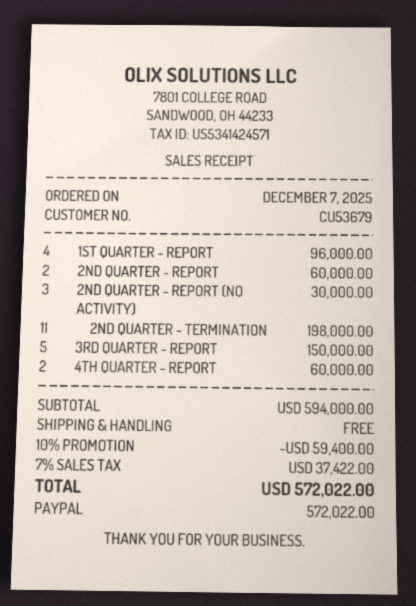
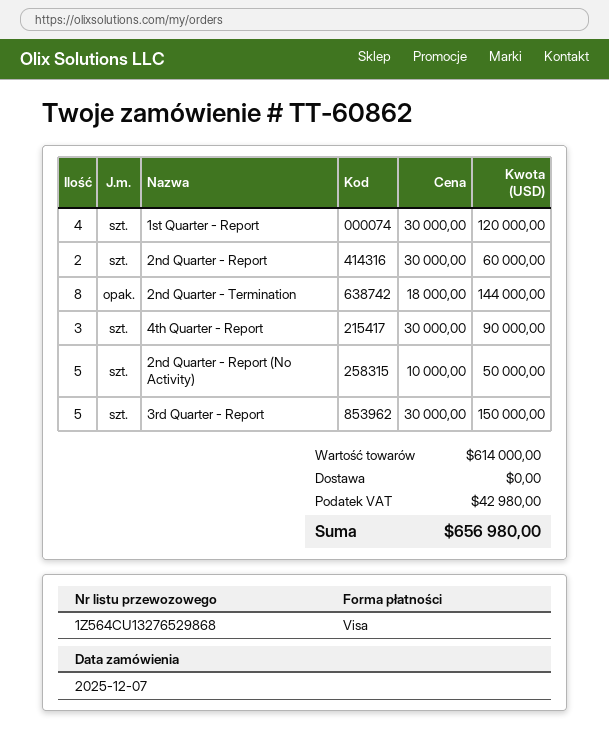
payment method: PayPal -> Visa
1ST QUARTER - REPORT: 4 for 96000.00 -> 4 for 120000.00
2ND QUARTER - REPORT (NO ACTIVITY): 3 for 30000.00 -> 5 for 50000.00
2ND QUARTER - TERMINATION: 11 for 198000.00 -> 8 for 144000.00
4TH QUARTER - REPORT: 2 for 60000.00 -> 3 for 90000.00
subtotal: 594000.00 -> 614000.00
discount: 10% = 59400.00 -> none
tax: 37422.00 -> 42980.00
total: 572022.00 -> 656980.00

